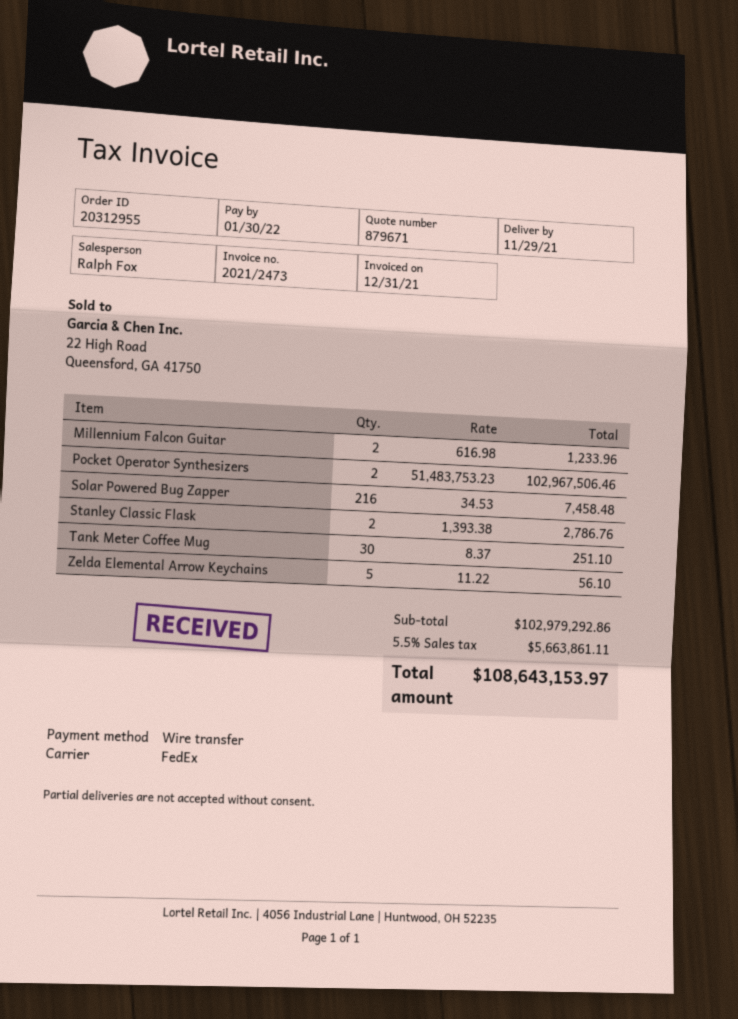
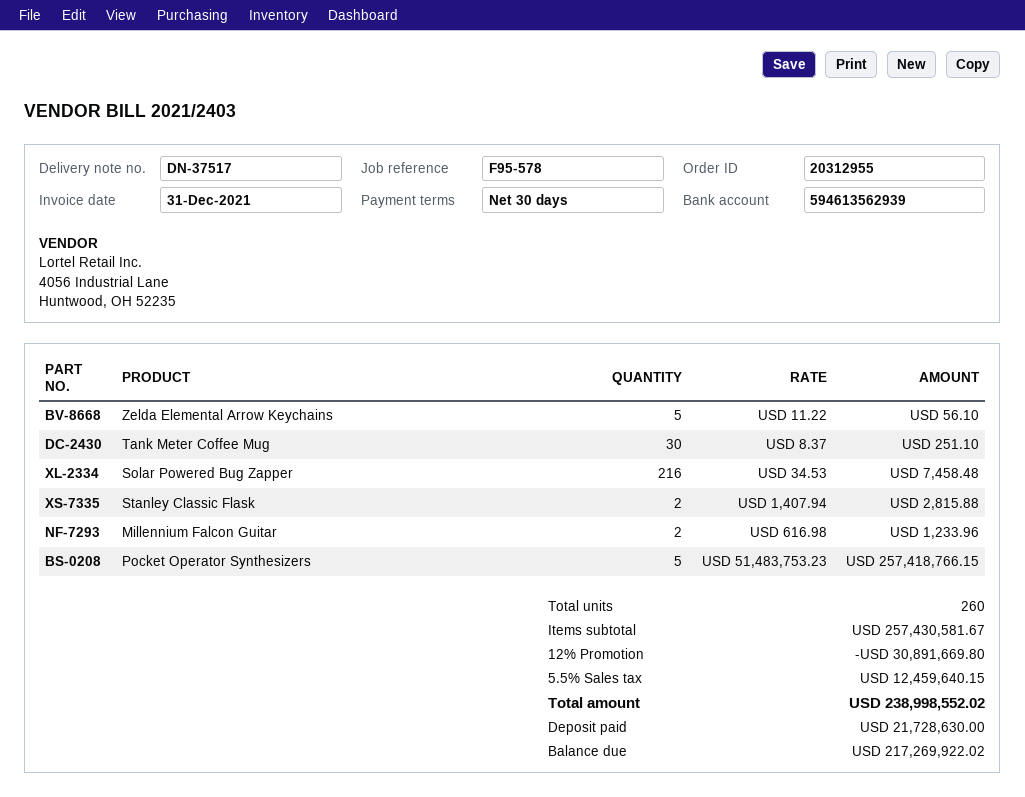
invoice number: 2021/2473 -> 2021/2403
Pocket Operator Synthesizers: 2 x 51483753.23 = 102967506.46 -> 5 x 51483753.23 = 257418766.15
Stanley Classic Flask: 2 x 1393.38 = 2786.76 -> 2 x 1407.94 = 2815.88
subtotal: 102979292.86 -> 257430581.67
discount: none -> 12% = 30891669.80
tax: 5.5% = 5663861.11 -> 5.5% = 12459640.15
total: 108643153.97 -> 238998552.02

